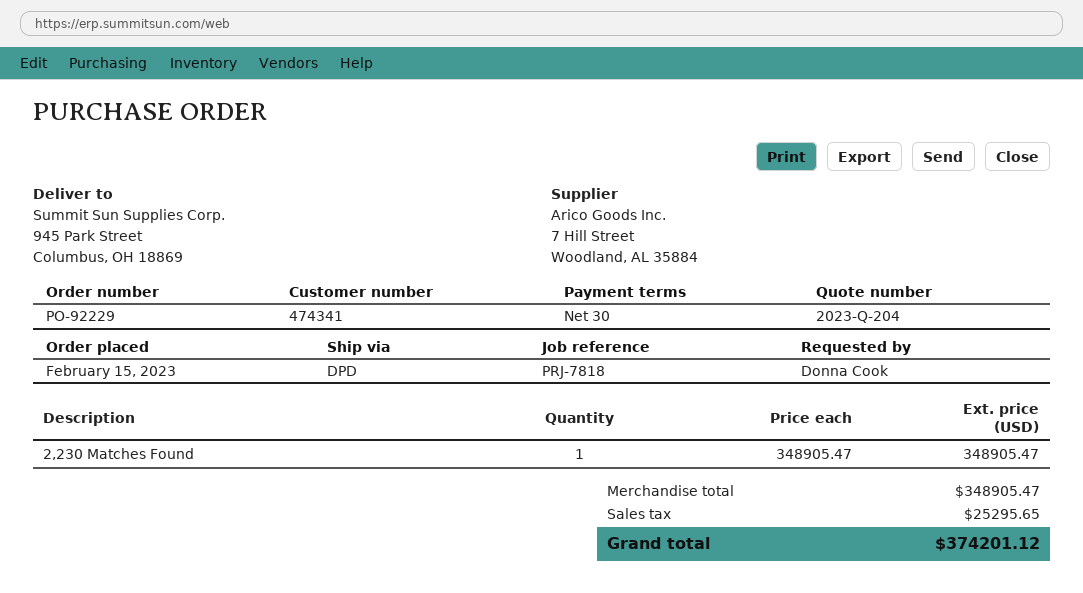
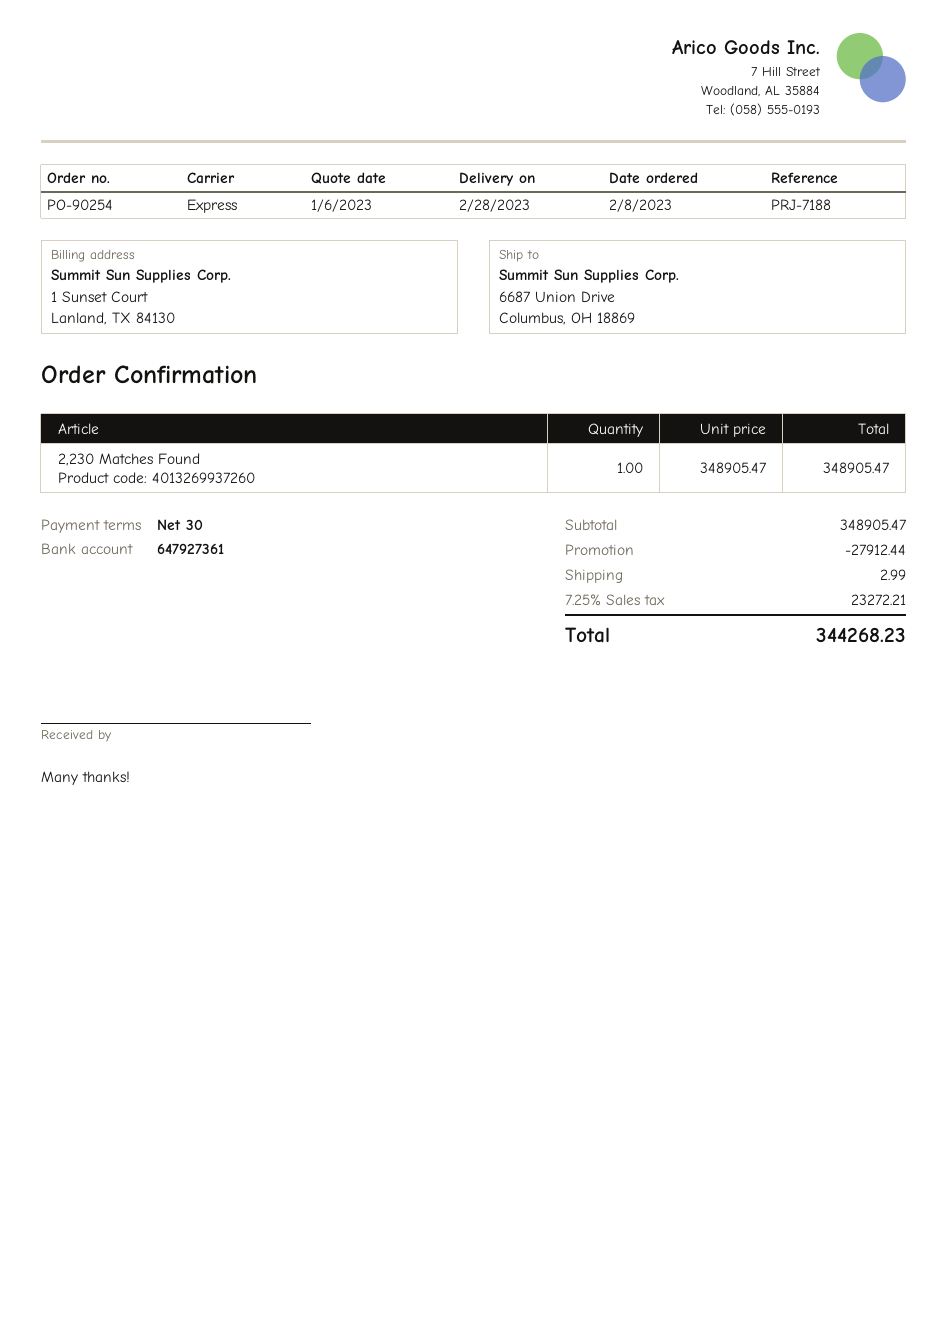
order number: PO-92229 -> PO-90254
order date: 2023-02-15 -> 2023-02-08
reference: PRJ-7818 -> PRJ-7188
shipping method: DPD -> express
ship to: 945 Park Street, Columbus, OH 18869 -> 6687 Union Drive, Columbus, OH 18869
discount: none -> 27912.44
shipping: none -> 2.99
tax: 25295.65 -> 23272.21
total: 374201.12 -> 344268.23

